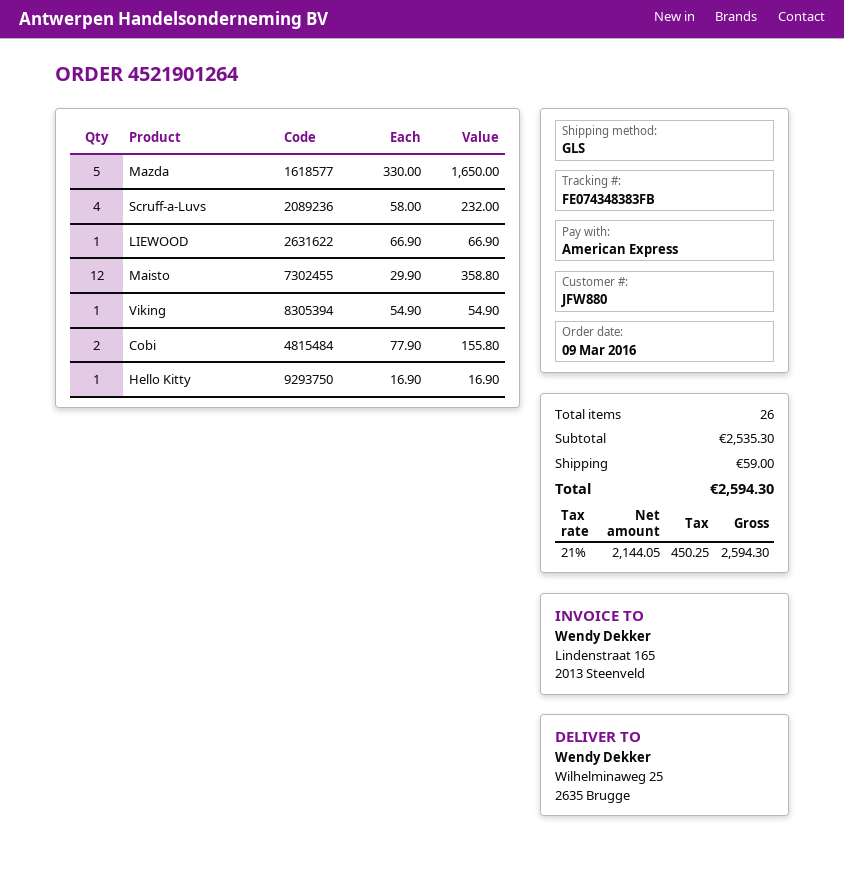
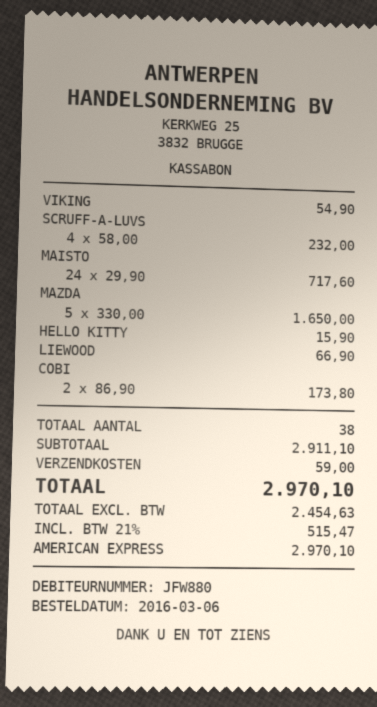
order date: 2016-03-09 -> 2016-03-06
Maisto: 12 x 29.90 = 358.80 -> 24 x 29.90 = 717.60
Cobi: 2 x 77.90 = 155.80 -> 2 x 86.90 = 173.80
Hello Kitty: 1 x 16.90 = 16.90 -> 1 x 15.90 = 15.90
total quantity: 26 -> 38
subtotal: 2535.30 -> 2911.10
net: 2144.05 -> 2454.63
tax: 21% = 450.25 -> 21% = 515.47
total: 2594.30 -> 2970.10

